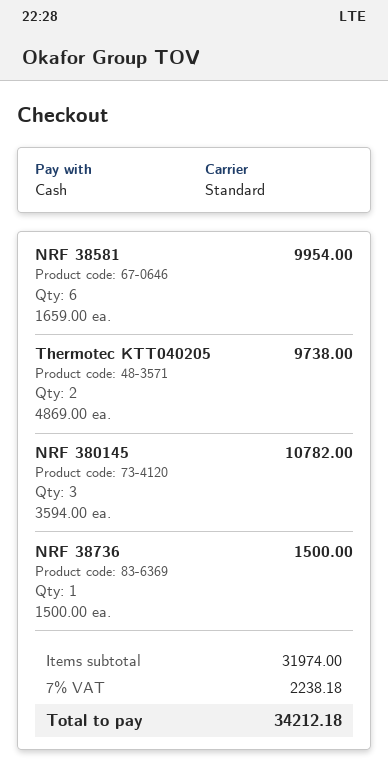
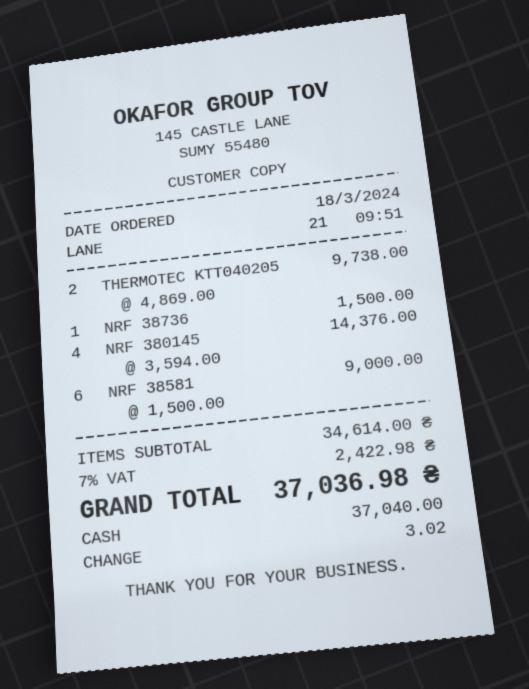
NRF 38581: 6 x 1659.00 = 9954.00 -> 6 x 1500.00 = 9000.00
NRF 380145: 3 x 3594.00 = 10782.00 -> 4 x 3594.00 = 14376.00
subtotal: 31974.00 -> 34614.00
tax: 7% = 2238.18 -> 7% = 2422.98
total: 34212.18 -> 37036.98

